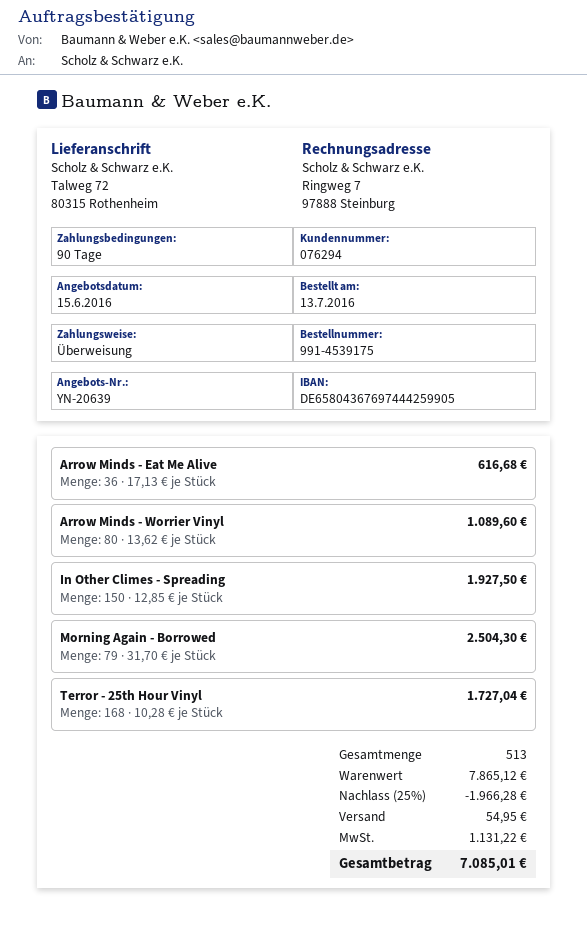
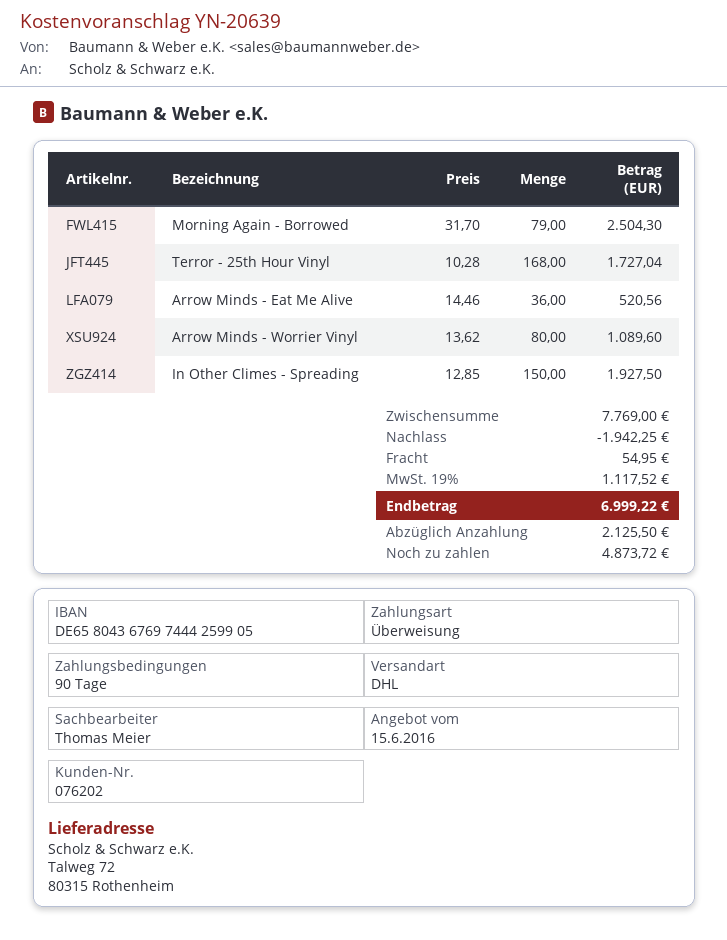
customer number: 076294 -> 076202
Arrow Minds - Eat Me Alive: 36 x 17.13 = 616.68 -> 36 x 14.46 = 520.56
subtotal: 7865.12 -> 7769.00
discount: 1966.28 -> 1942.25
tax: 1131.22 -> 1117.52
total: 7085.01 -> 6999.22

